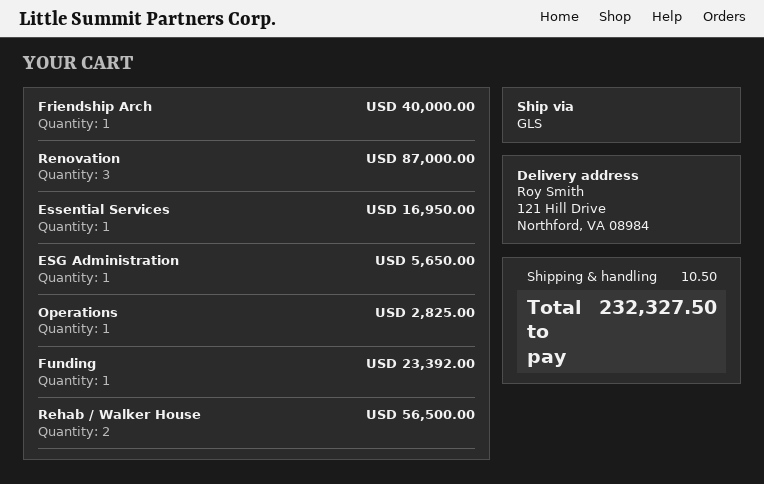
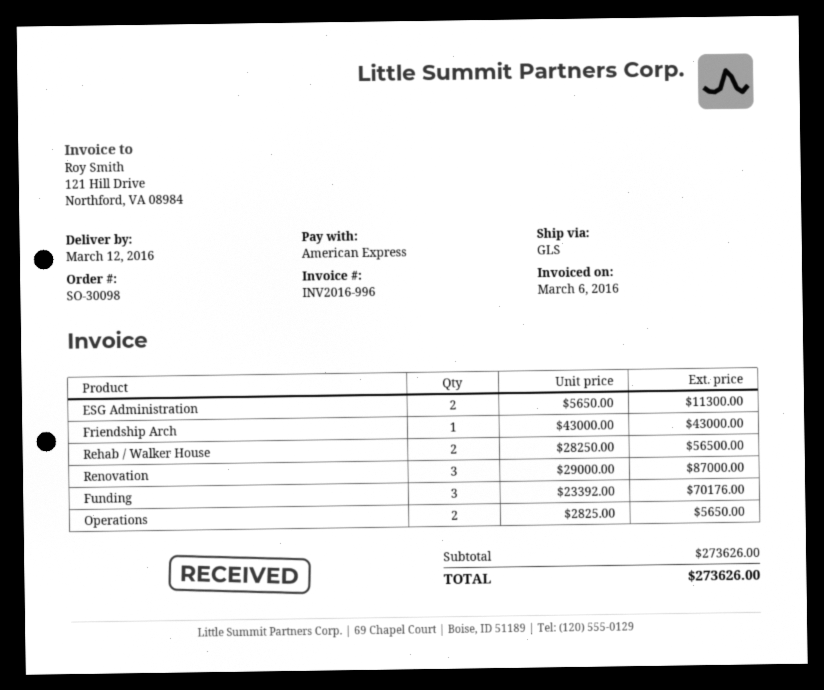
Friendship Arch: 1 for 40000.00 -> 1 for 43000.00
Essential Services: 1 for 16950.00 -> none
ESG Administration: 1 for 5650.00 -> 2 for 11300.00
Operations: 1 for 2825.00 -> 2 for 5650.00
Funding: 1 for 23392.00 -> 3 for 70176.00
shipping: 10.50 -> none
total: 232327.50 -> 273626.00

